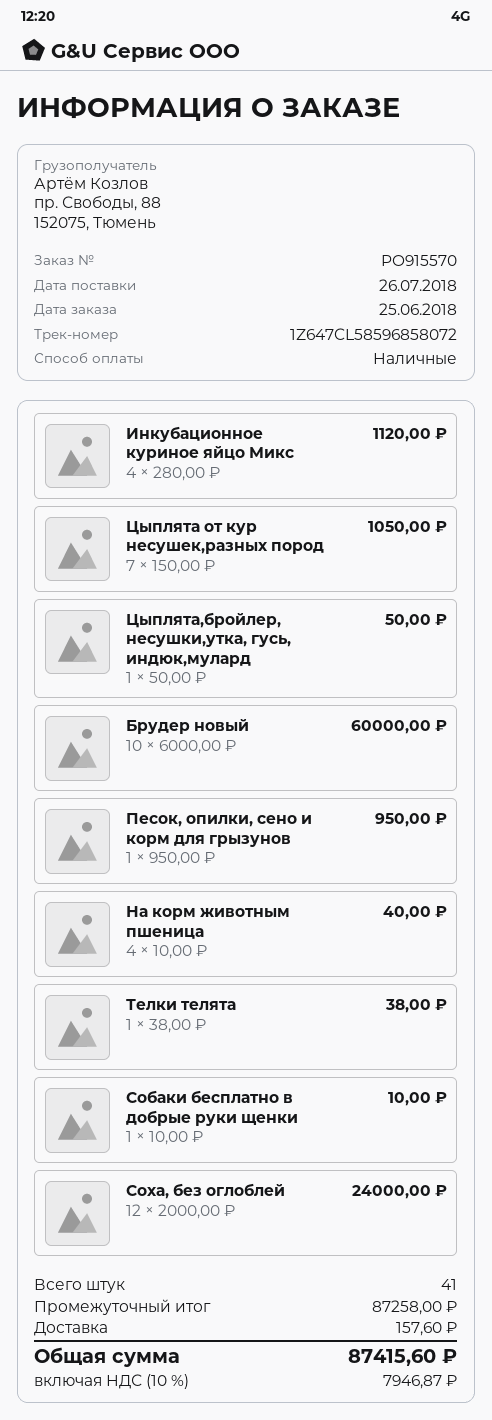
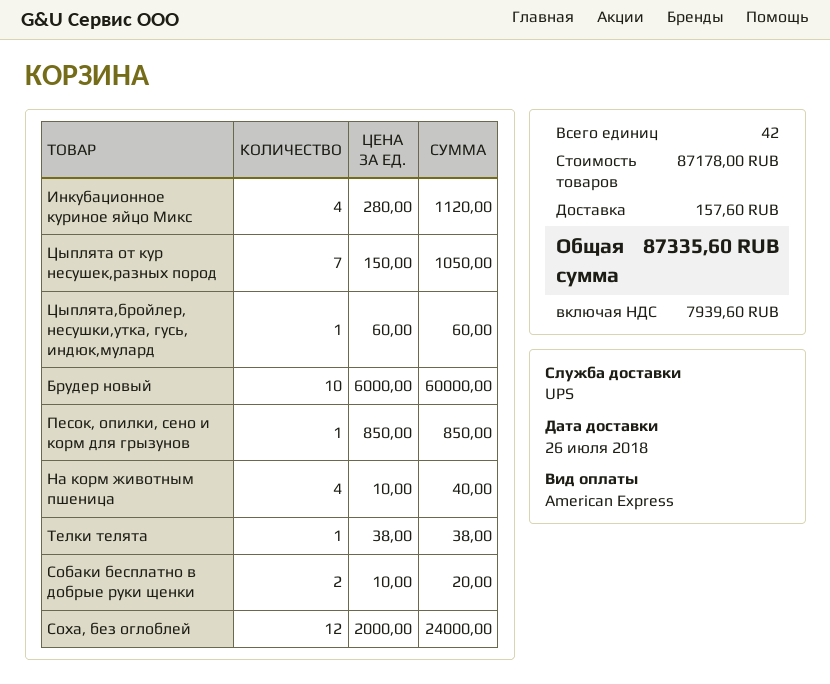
payment method: cash -> American Express
Цыплята,бройлер, несушки,утка, гусь, индюк,мулард: 1 x 50.00 = 50.00 -> 1 x 60.00 = 60.00
Песок, опилки, сено и корм для грызунов: 1 x 950.00 = 950.00 -> 1 x 850.00 = 850.00
Собаки бесплатно в добрые руки щенки: 1 x 10.00 = 10.00 -> 2 x 10.00 = 20.00
total quantity: 41 -> 42
subtotal: 87258.00 -> 87178.00
tax: 7946.87 -> 7939.60
total: 87415.60 -> 87335.60

